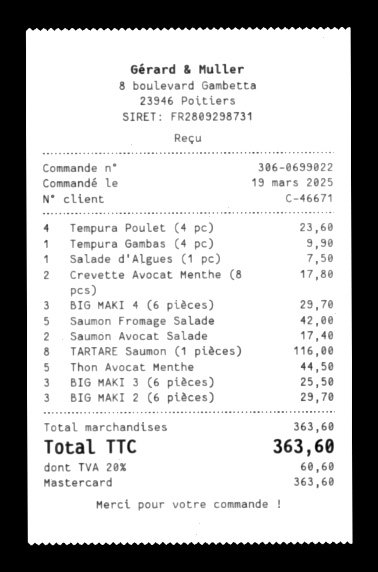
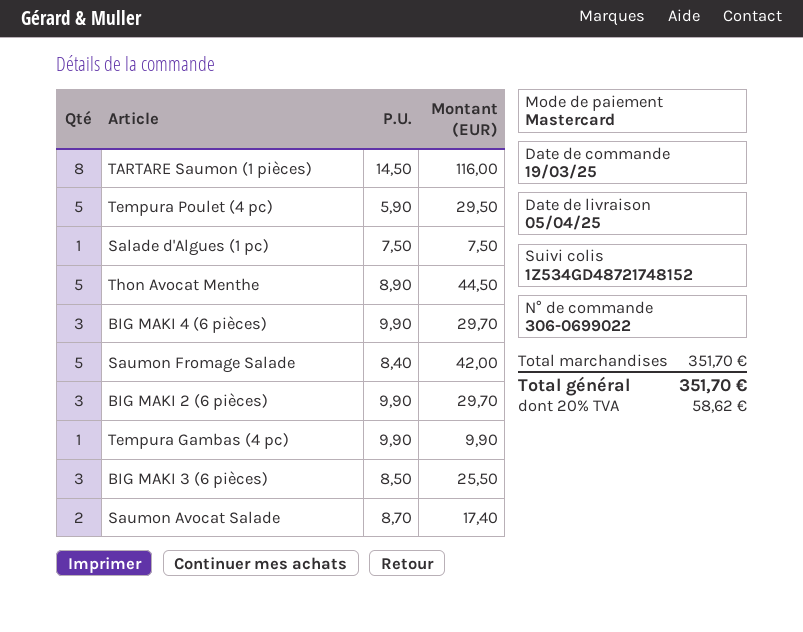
Tempura Poulet (4 pc): 4 for 23.60 -> 5 for 29.50
Crevette Avocat Menthe (8 pcs): 2 for 17.80 -> none
subtotal: 363.60 -> 351.70
tax: 20% = 60.60 -> 20% = 58.62
total: 363.60 -> 351.70

